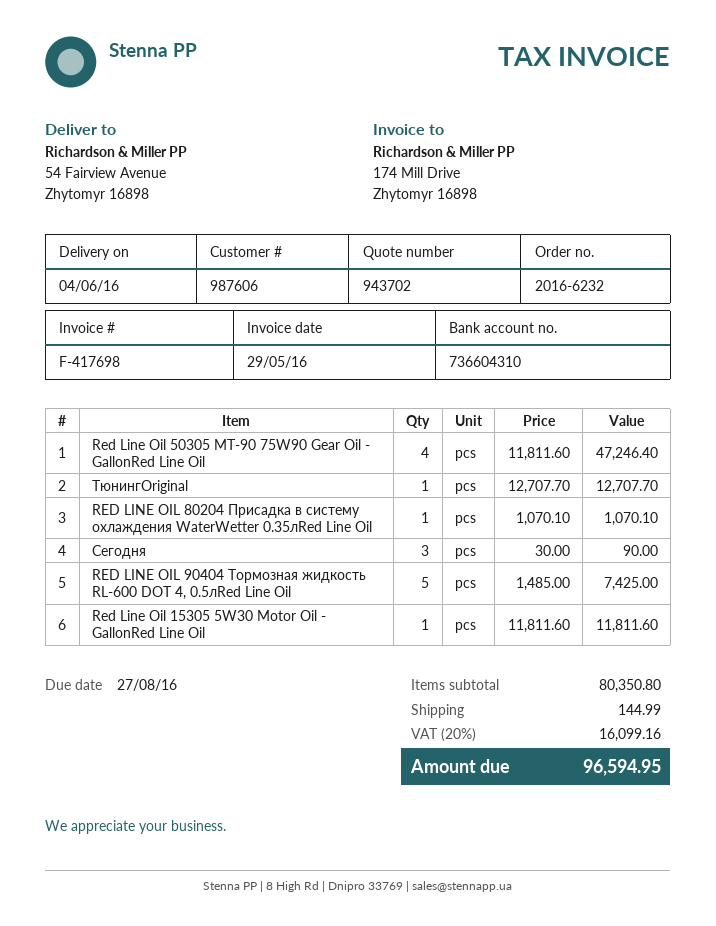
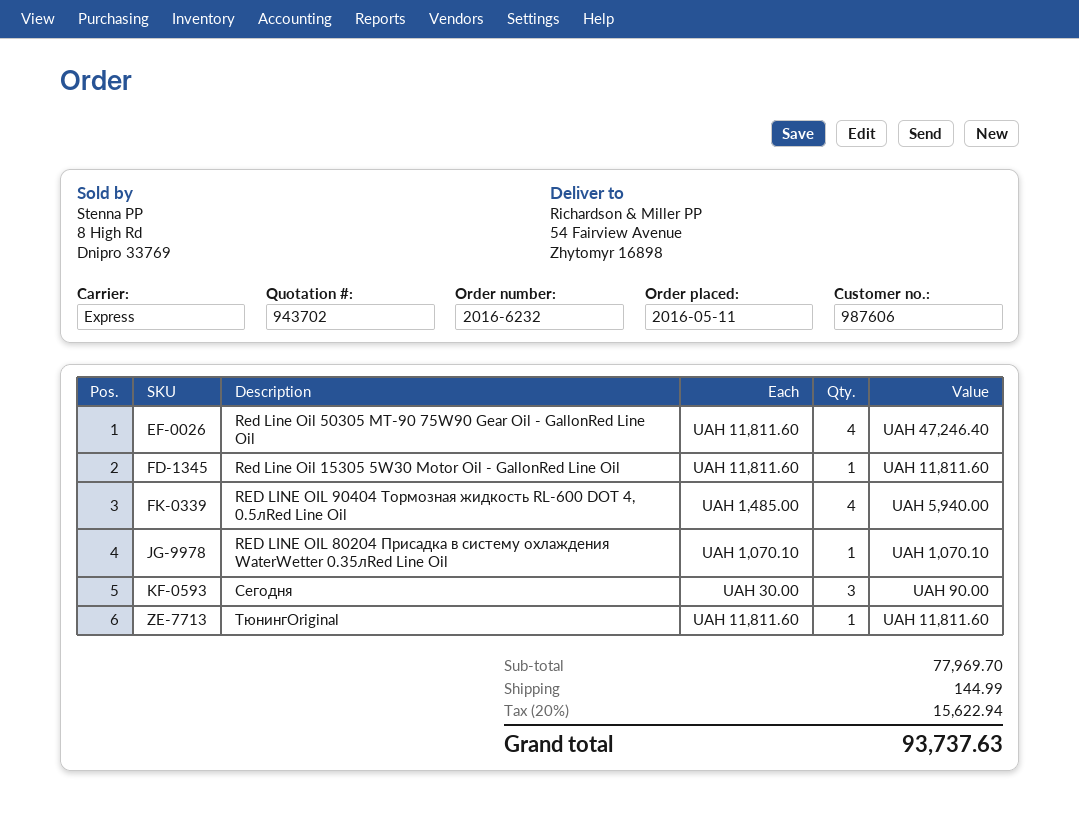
ТюнингOriginal: 1 x 12707.70 = 12707.70 -> 1 x 11811.60 = 11811.60
RED LINE OIL 90404 Тормозная жидкость RL-600 DOT 4, 0.5лRed Line Oil: 5 x 1485.00 = 7425.00 -> 4 x 1485.00 = 5940.00
subtotal: 80350.80 -> 77969.70
tax: 20% = 16099.16 -> 20% = 15622.94
total: 96594.95 -> 93737.63

